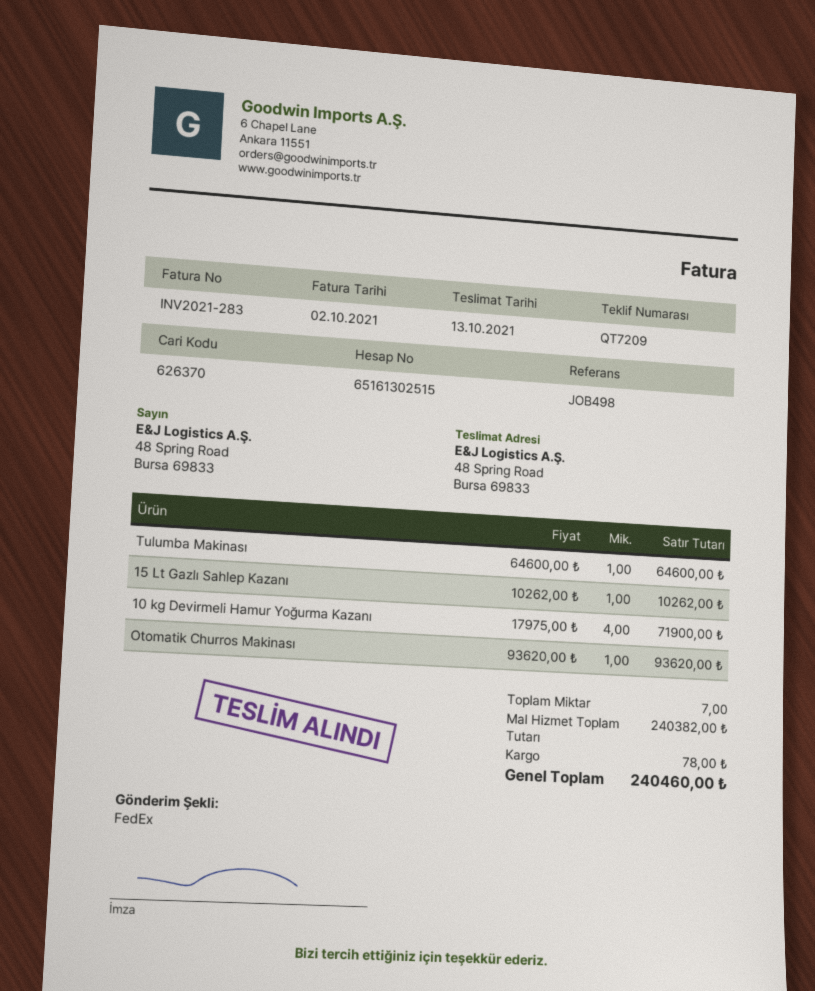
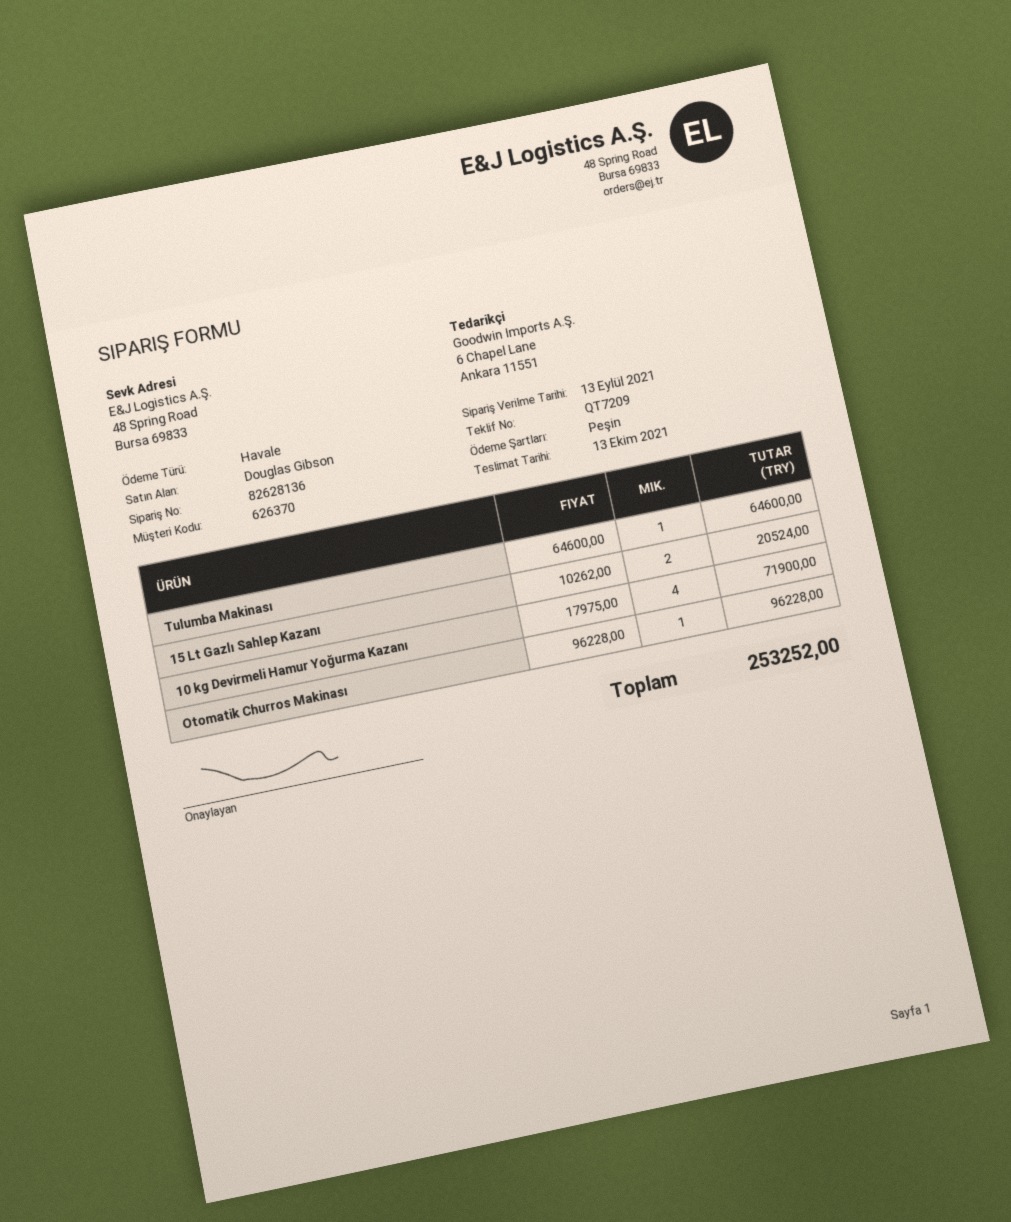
15 Lt Gazlı Sahlep Kazanı: 1 x 10262.00 = 10262.00 -> 2 x 10262.00 = 20524.00
Otomatik Churros Makinası: 1 x 93620.00 = 93620.00 -> 1 x 96228.00 = 96228.00
shipping: 78.00 -> none
total: 240460.00 -> 253252.00

